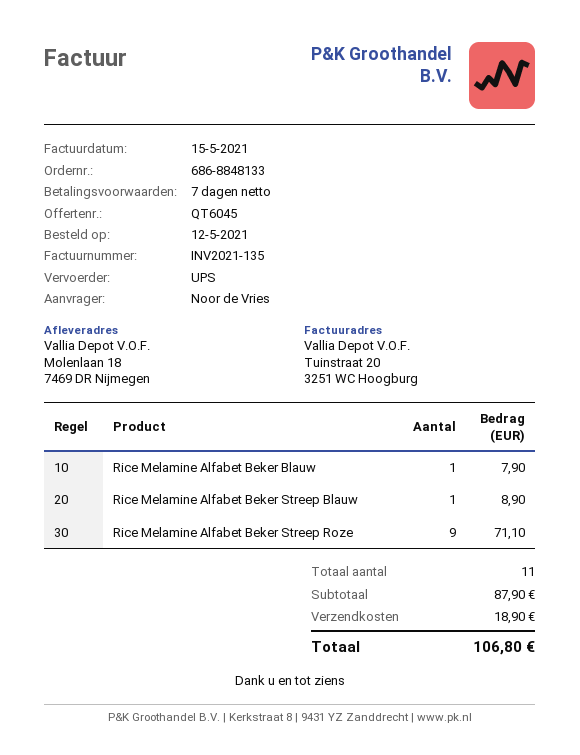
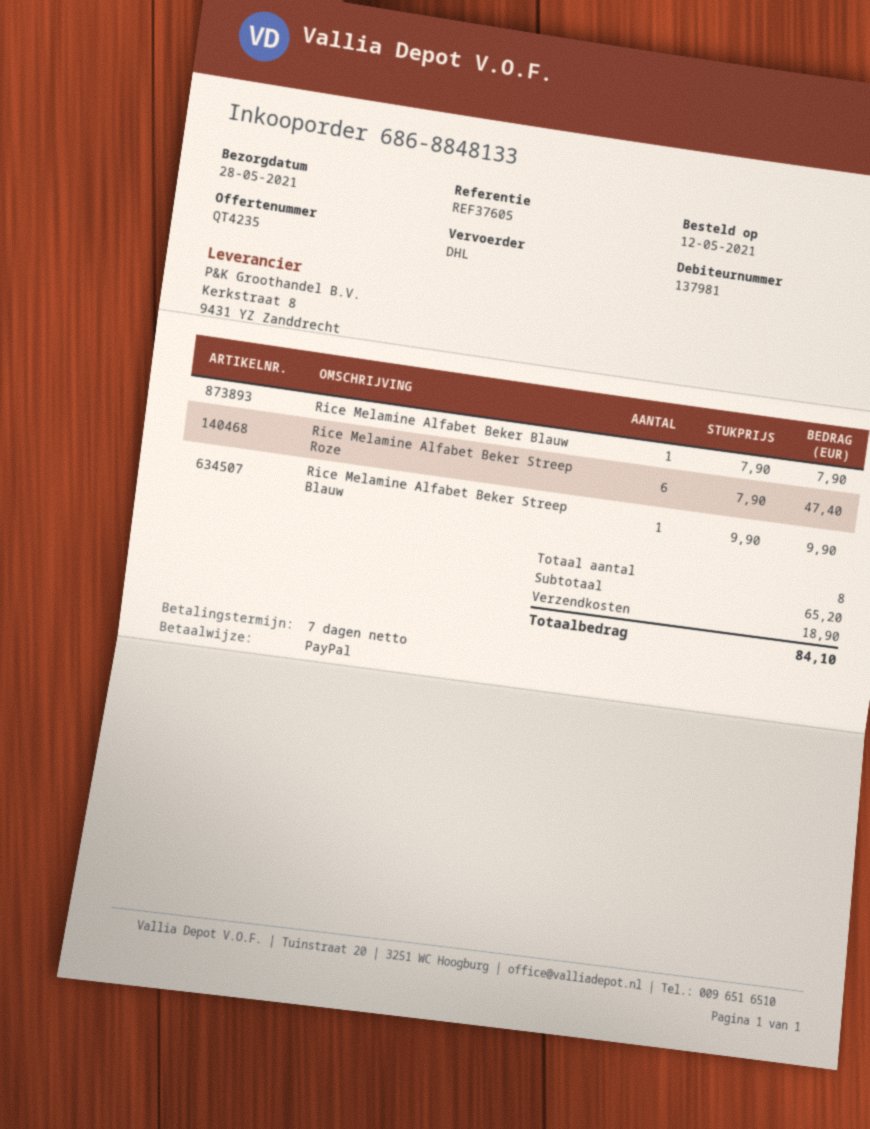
quote number: QT6045 -> QT4235
shipping method: UPS -> DHL
Rice Melamine Alfabet Beker Streep Blauw: 1 for 8.90 -> 1 for 9.90
Rice Melamine Alfabet Beker Streep Roze: 9 for 71.10 -> 6 for 47.40
total quantity: 11 -> 8
subtotal: 87.90 -> 65.20
total: 106.80 -> 84.10

